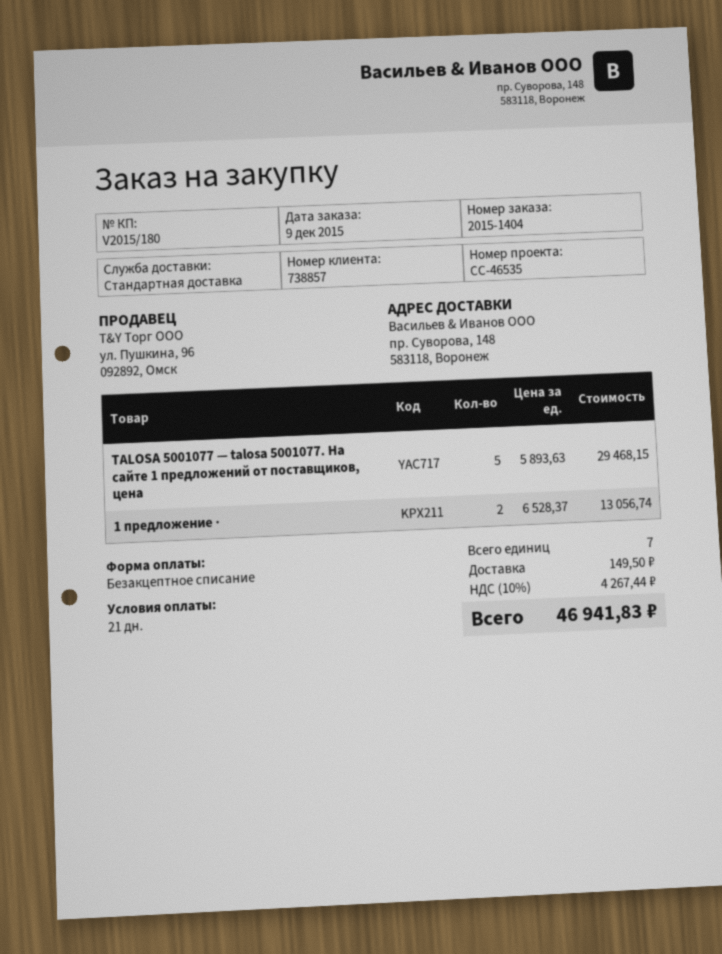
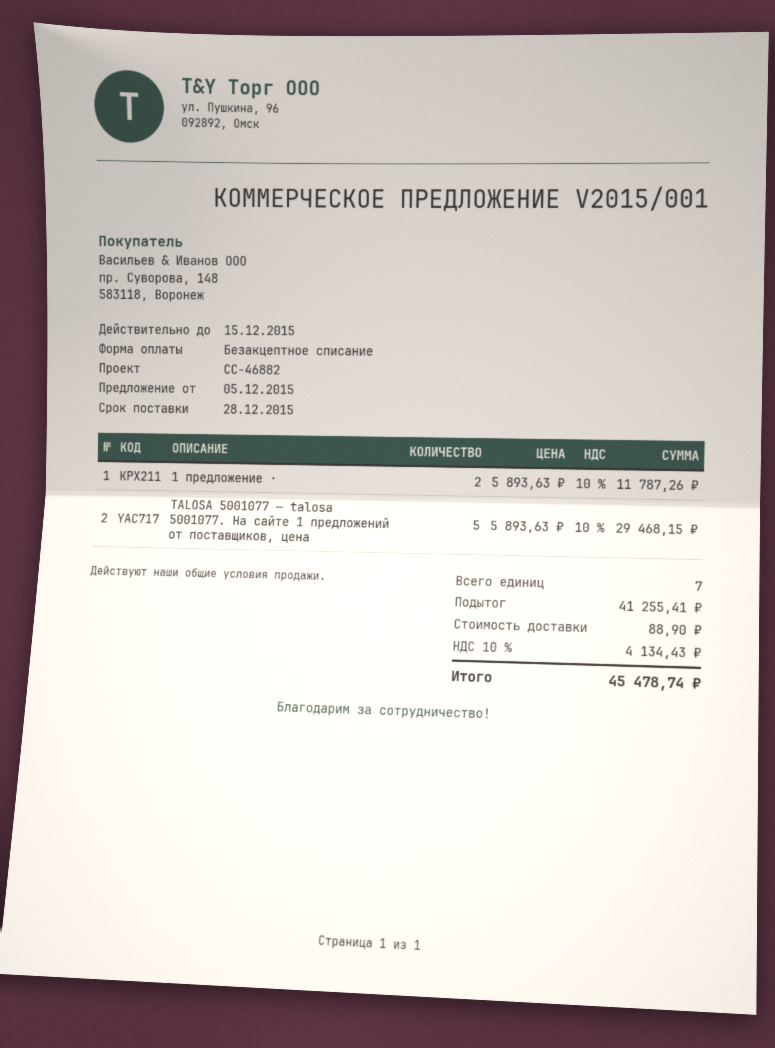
quote number: V2015/180 -> V2015/001
reference: CC-46535 -> CC-46882
1 предложение ·: 2 x 6528.37 = 13056.74 -> 2 x 5893.63 = 11787.26
shipping: 149.50 -> 88.90
tax: 10% = 4267.44 -> 10% = 4134.43
total: 46941.83 -> 45478.74

